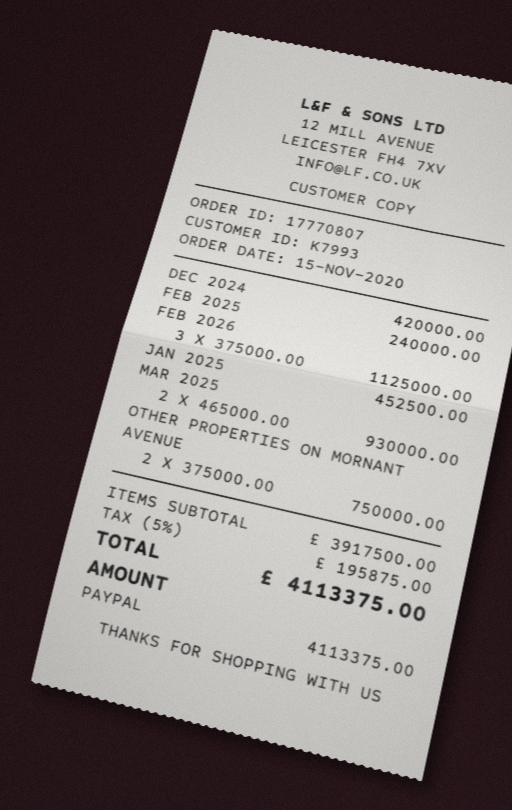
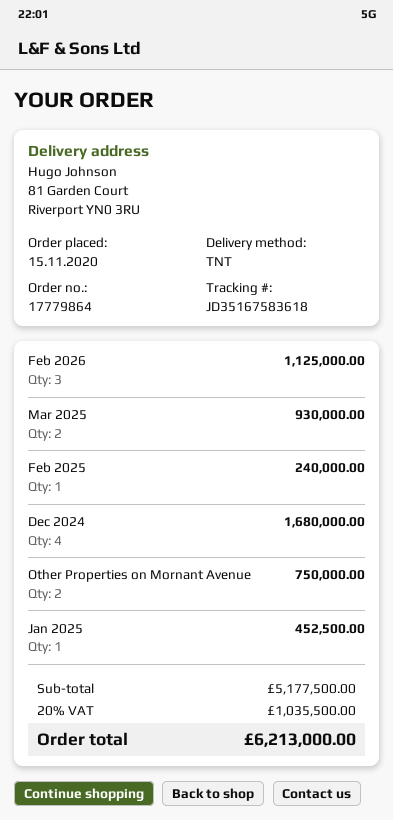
order number: 17770807 -> 17779864
DEC 2024: 1 for 420000.00 -> 4 for 1680000.00
subtotal: 3917500.00 -> 5177500.00
tax: 5% = 195875.00 -> 20% = 1035500.00
total: 4113375.00 -> 6213000.00

